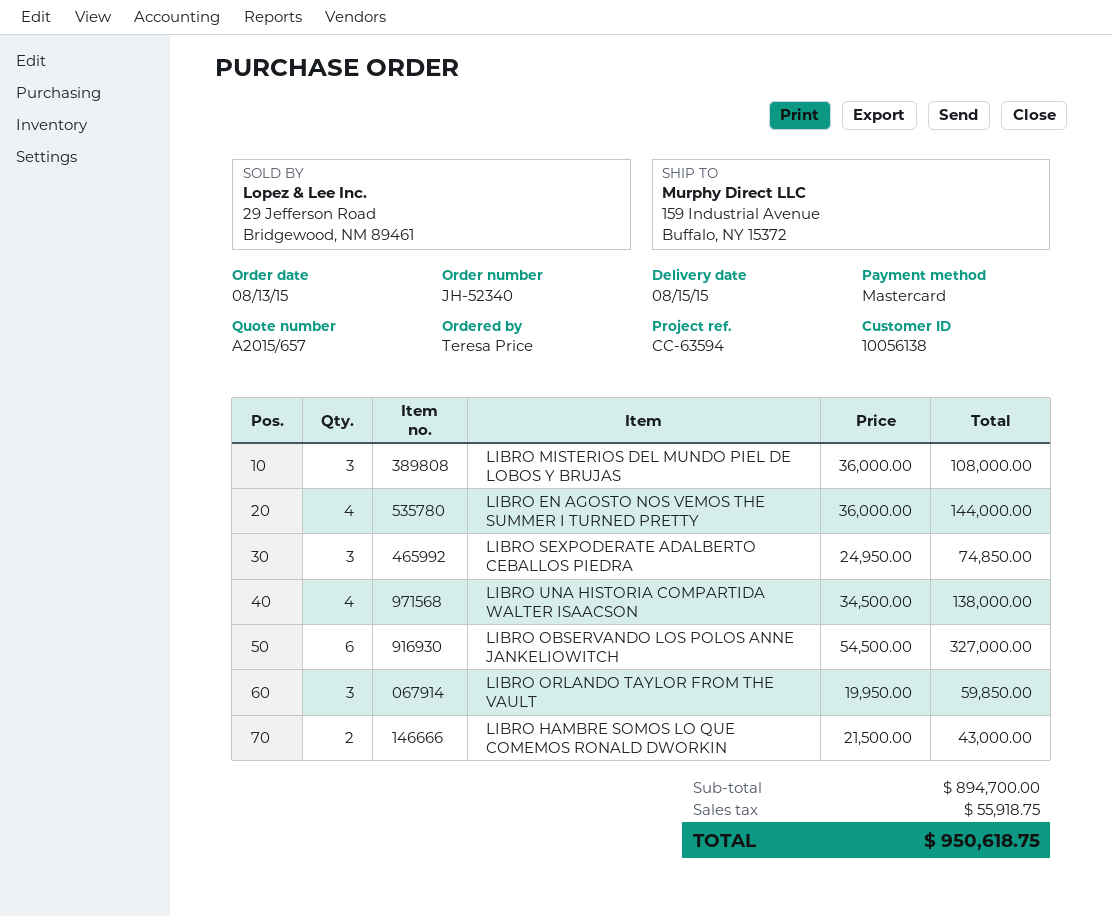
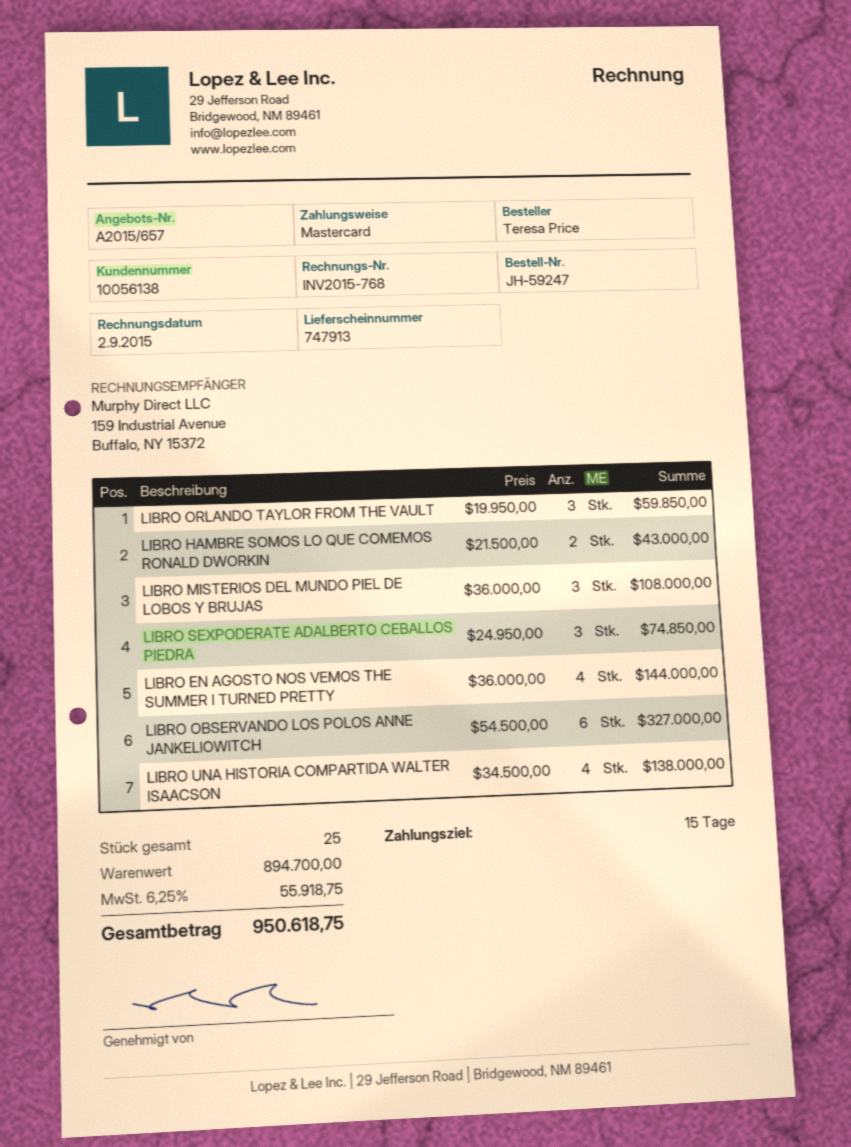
order number: JH-52340 -> JH-59247

